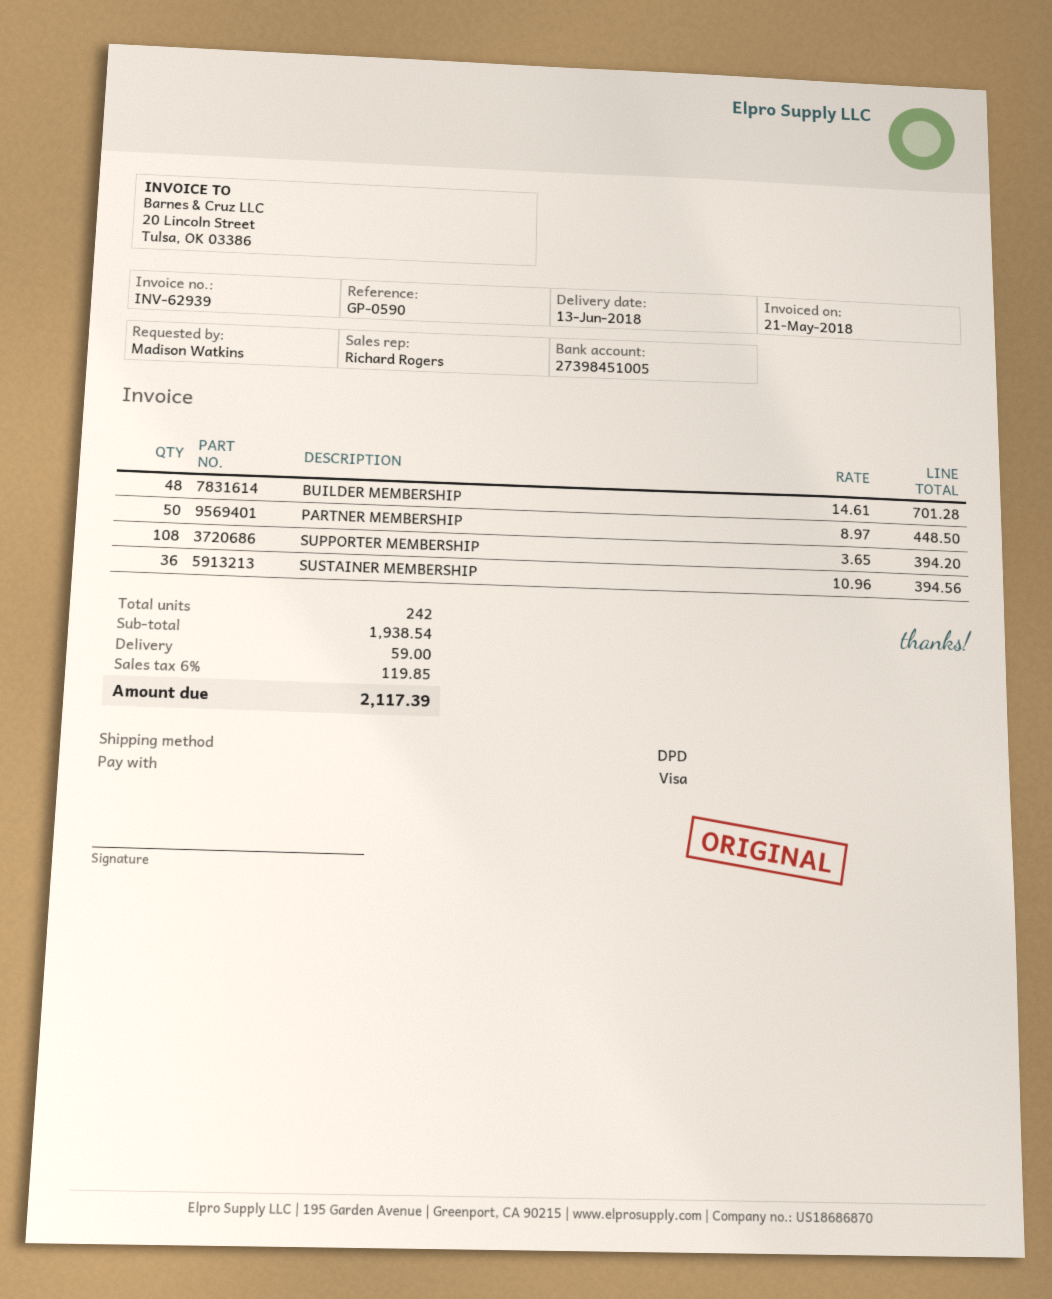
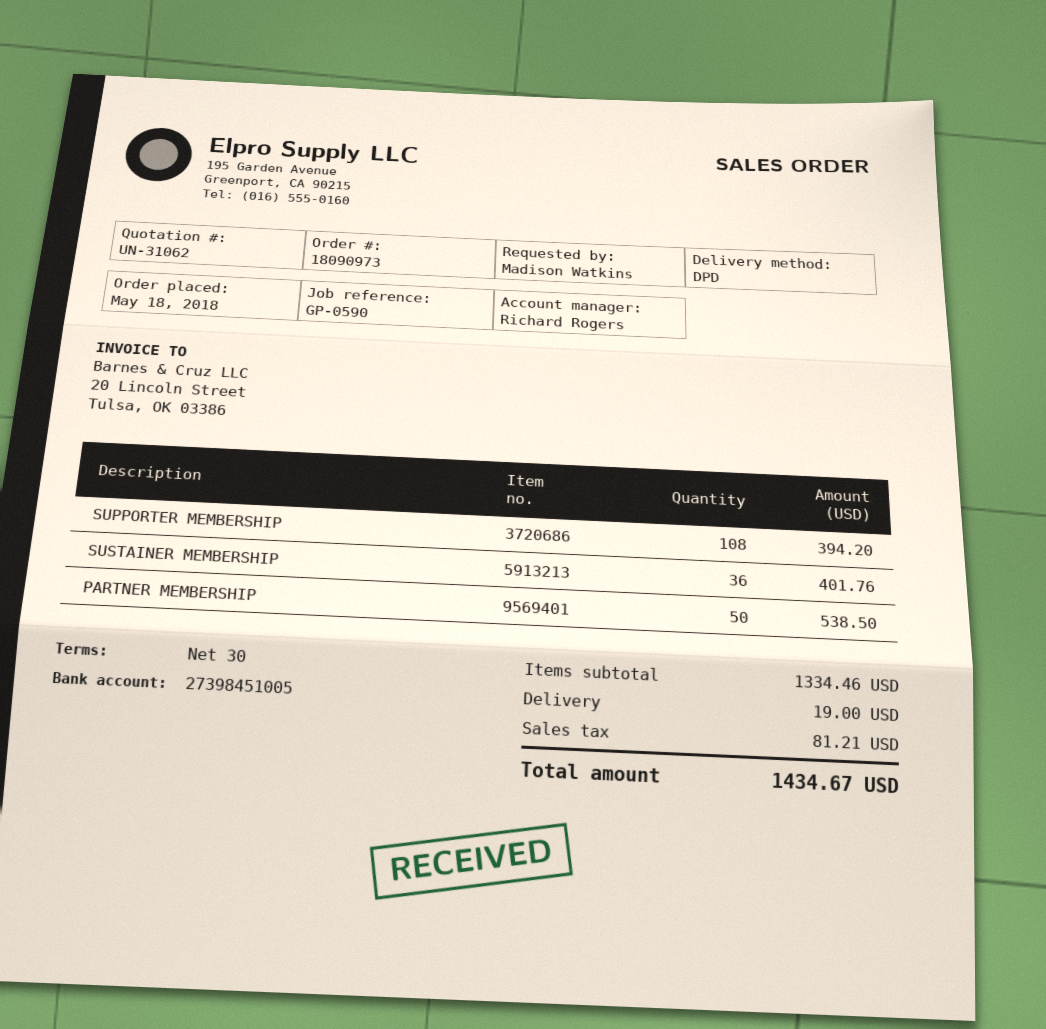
BUILDER MEMBERSHIP: 48 for 701.28 -> none
PARTNER MEMBERSHIP: 50 for 448.50 -> 50 for 538.50
SUSTAINER MEMBERSHIP: 36 for 394.56 -> 36 for 401.76
subtotal: 1938.54 -> 1334.46
shipping: 59.00 -> 19.00
tax: 119.85 -> 81.21
total: 2117.39 -> 1434.67

